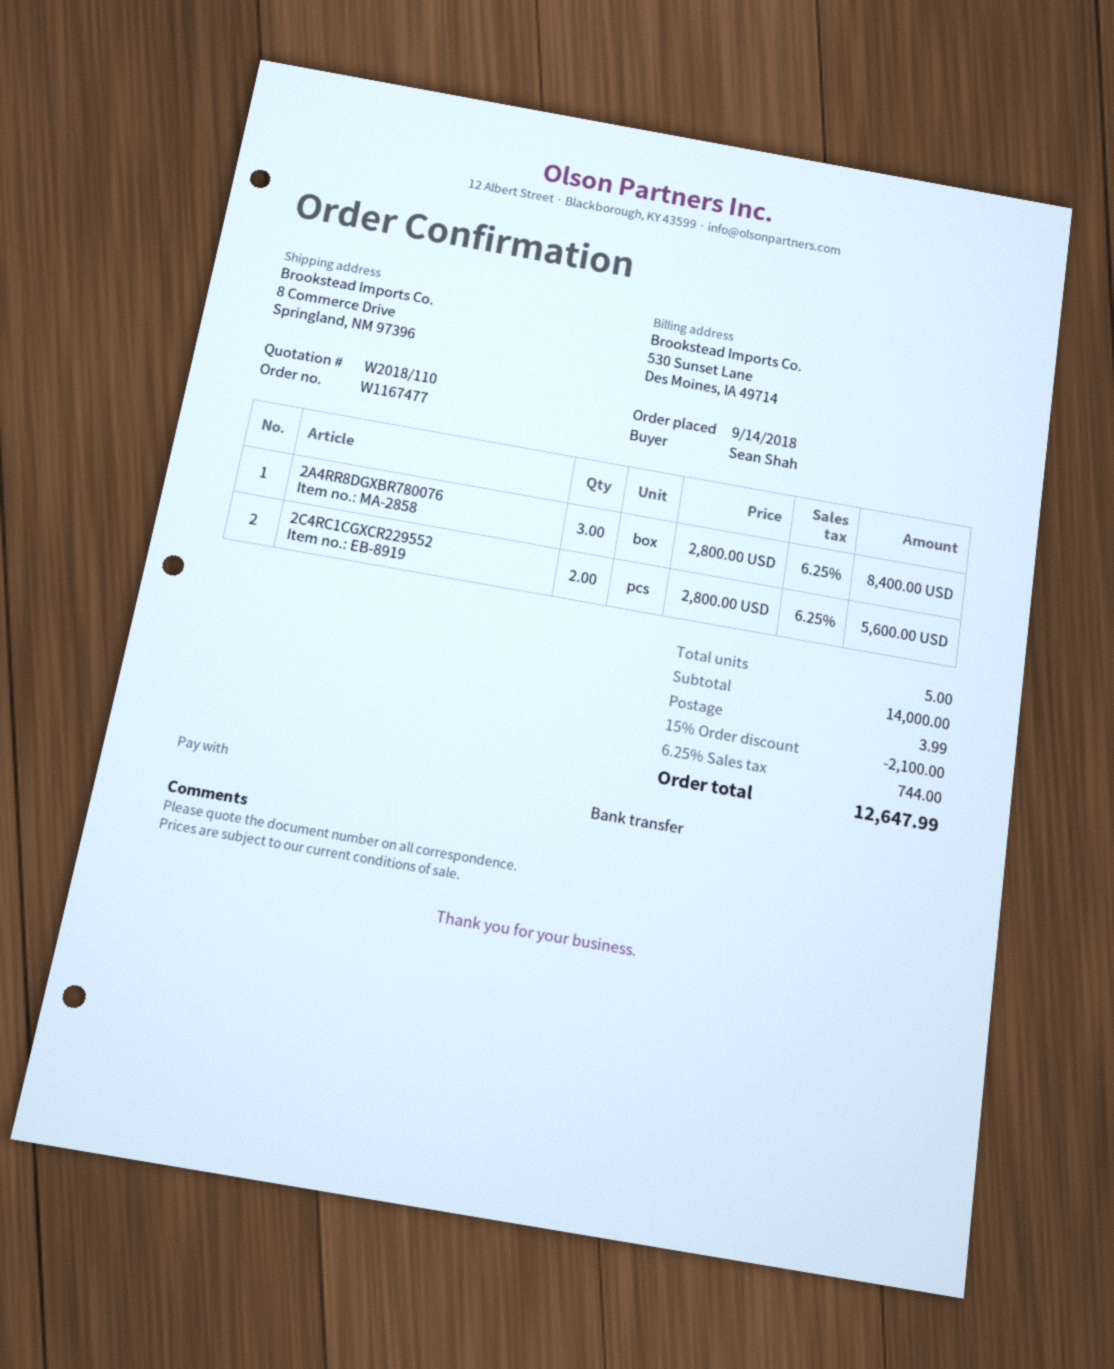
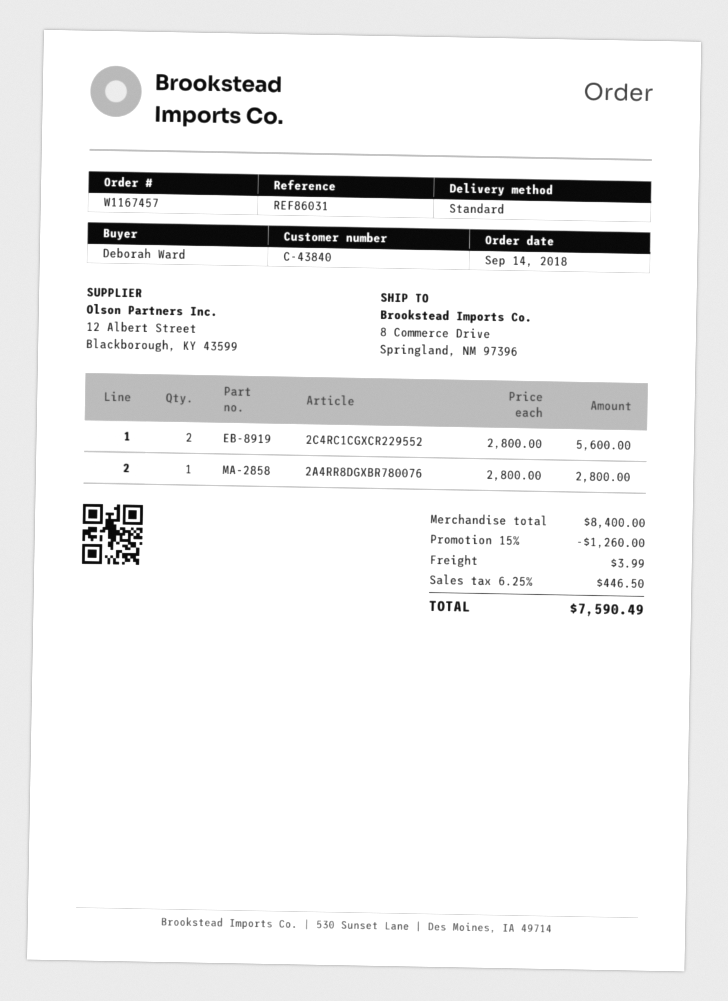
order number: W1167477 -> W1167457
ordered by: Sean Shah -> Deborah Ward
2A4RR8DGXBR780076: 3 x 2800.00 = 8400.00 -> 1 x 2800.00 = 2800.00
subtotal: 14000.00 -> 8400.00
discount: 15% = 2100.00 -> 15% = 1260.00
tax: 6.25% = 744.00 -> 6.25% = 446.50
total: 12647.99 -> 7590.49

